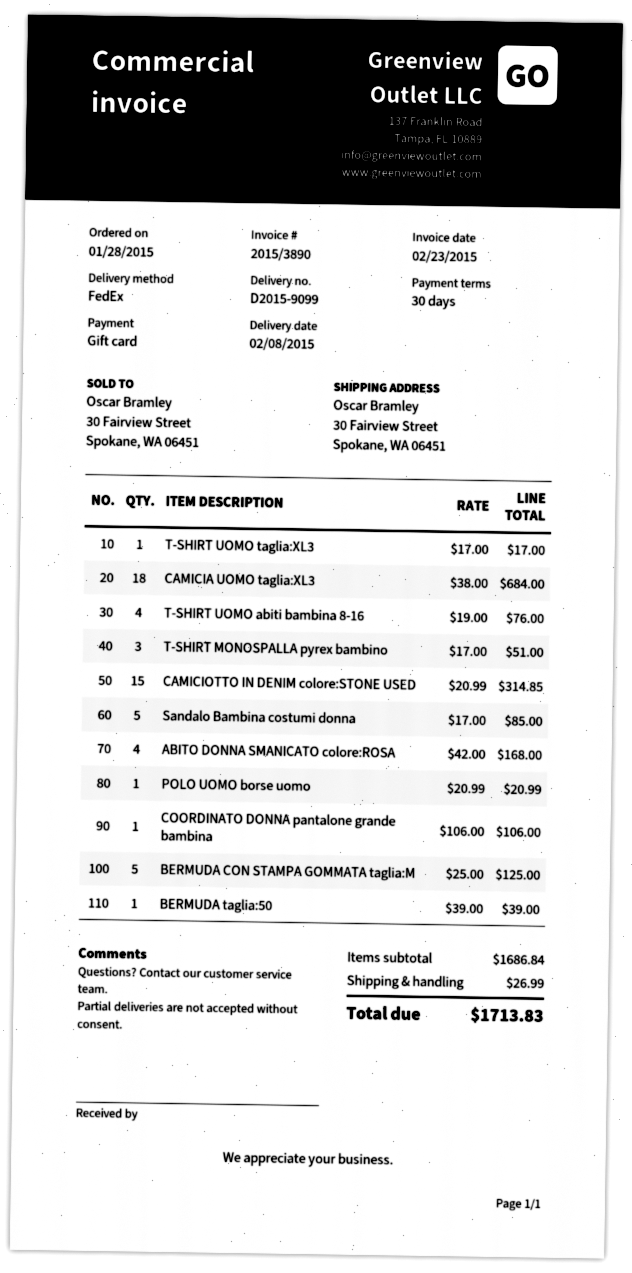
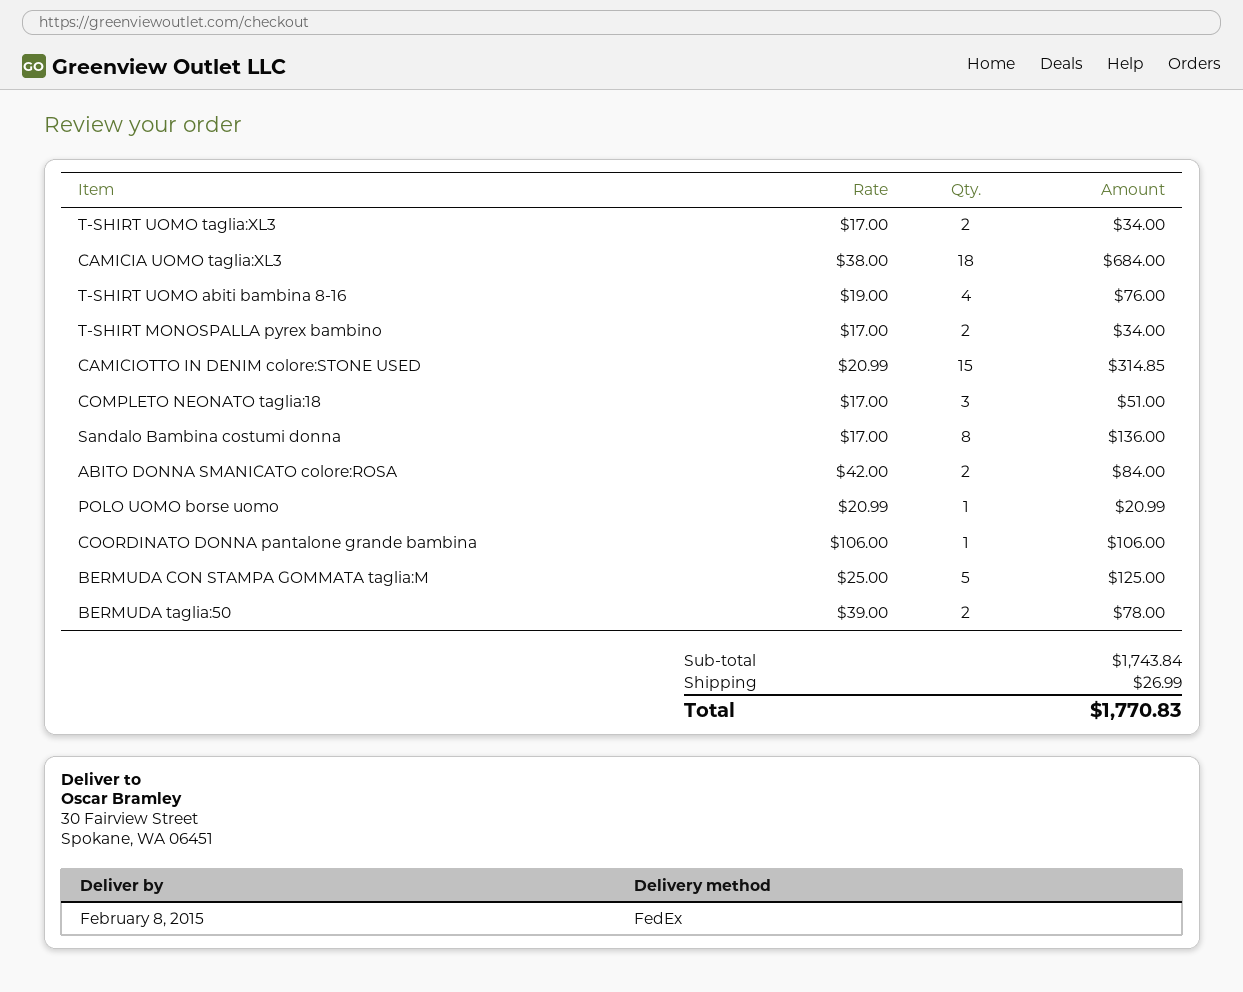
T-SHIRT UOMO taglia:XL3: 1 x 17.00 = 17.00 -> 2 x 17.00 = 34.00
T-SHIRT MONOSPALLA pyrex bambino: 3 x 17.00 = 51.00 -> 2 x 17.00 = 34.00
Sandalo Bambina costumi donna: 5 x 17.00 = 85.00 -> 8 x 17.00 = 136.00
ABITO DONNA SMANICATO colore:ROSA: 4 x 42.00 = 168.00 -> 2 x 42.00 = 84.00
BERMUDA taglia:50: 1 x 39.00 = 39.00 -> 2 x 39.00 = 78.00
COMPLETO NEONATO taglia:18: none -> 3 x 17.00 = 51.00
subtotal: 1686.84 -> 1743.84
total: 1713.83 -> 1770.83

